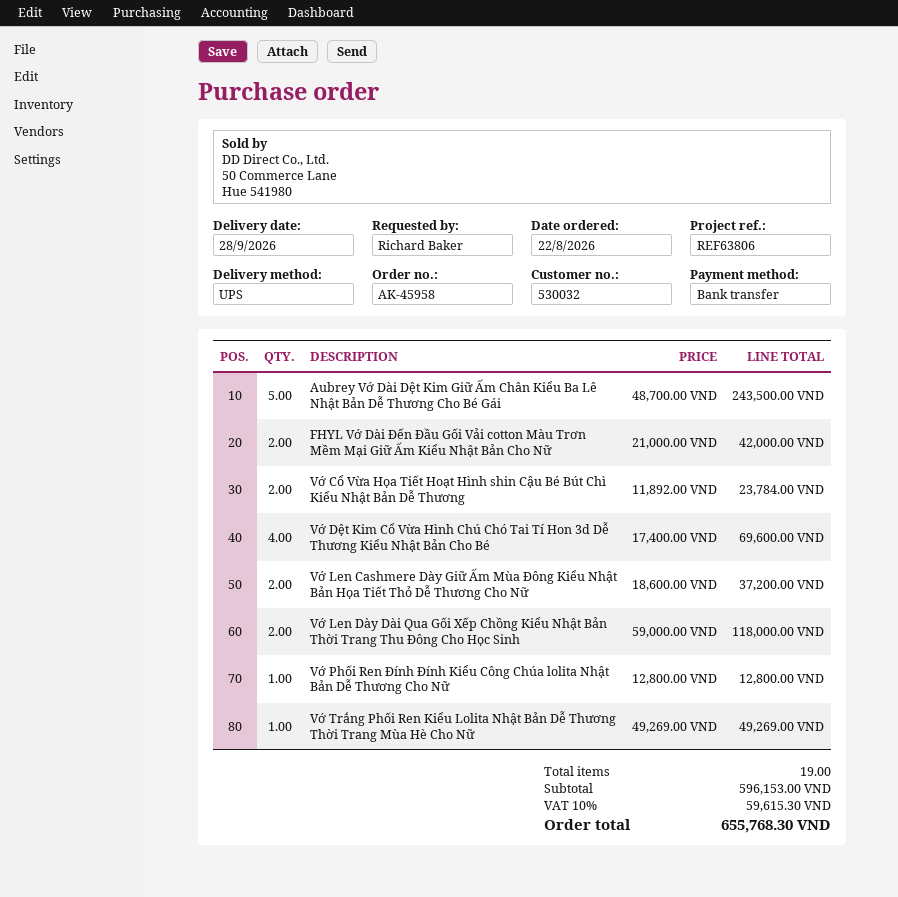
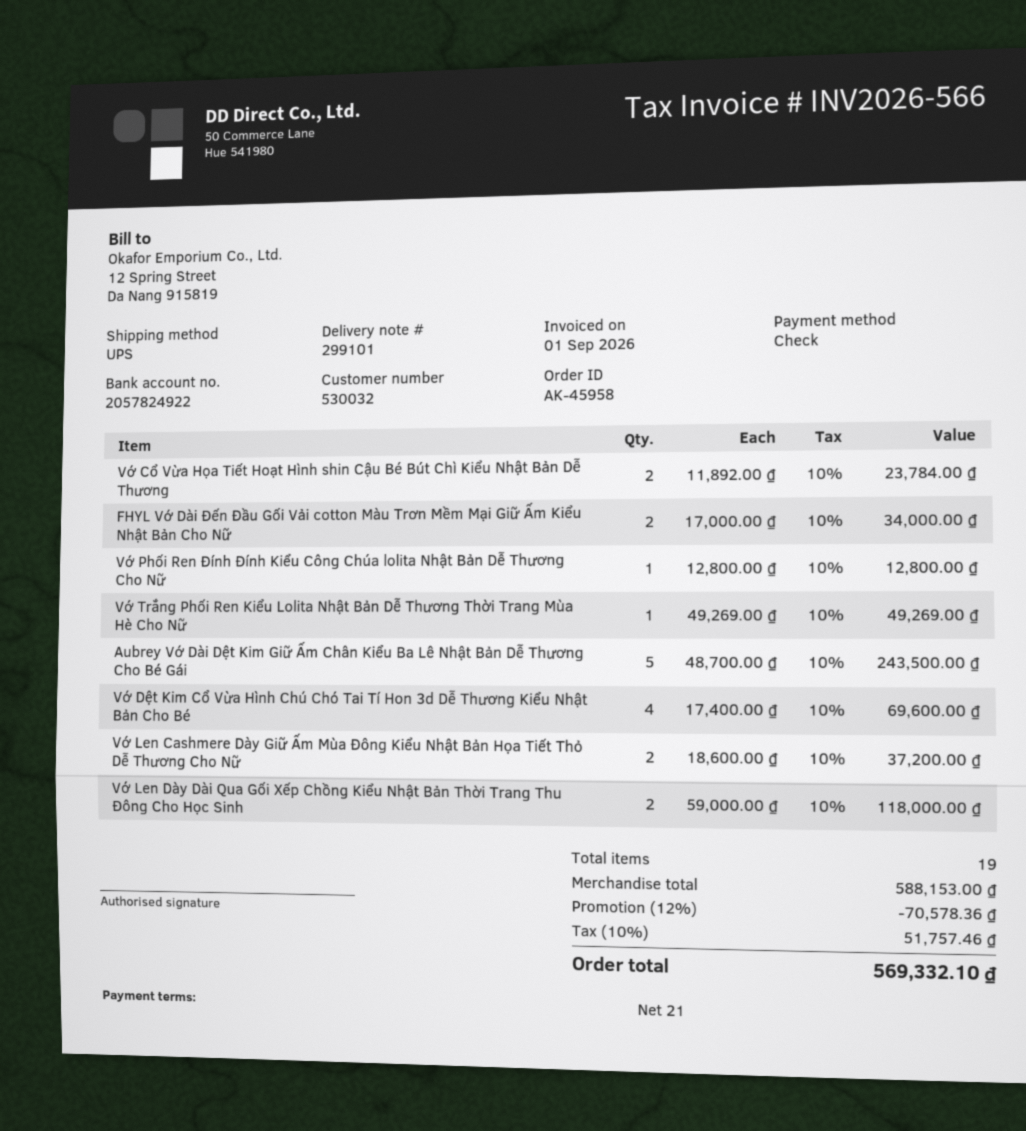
payment method: bank transfer -> cheque
FHYL Vớ Dài Đến Đầu Gối Vải cotton Màu Trơn Mềm Mại Giữ Ấm Kiểu Nhật Bản Cho Nữ: 2 x 21000.00 = 42000.00 -> 2 x 17000.00 = 34000.00
subtotal: 596153.00 -> 588153.00
discount: none -> 12% = 70578.36
tax: 10% = 59615.30 -> 10% = 51757.46
total: 655768.30 -> 569332.10

